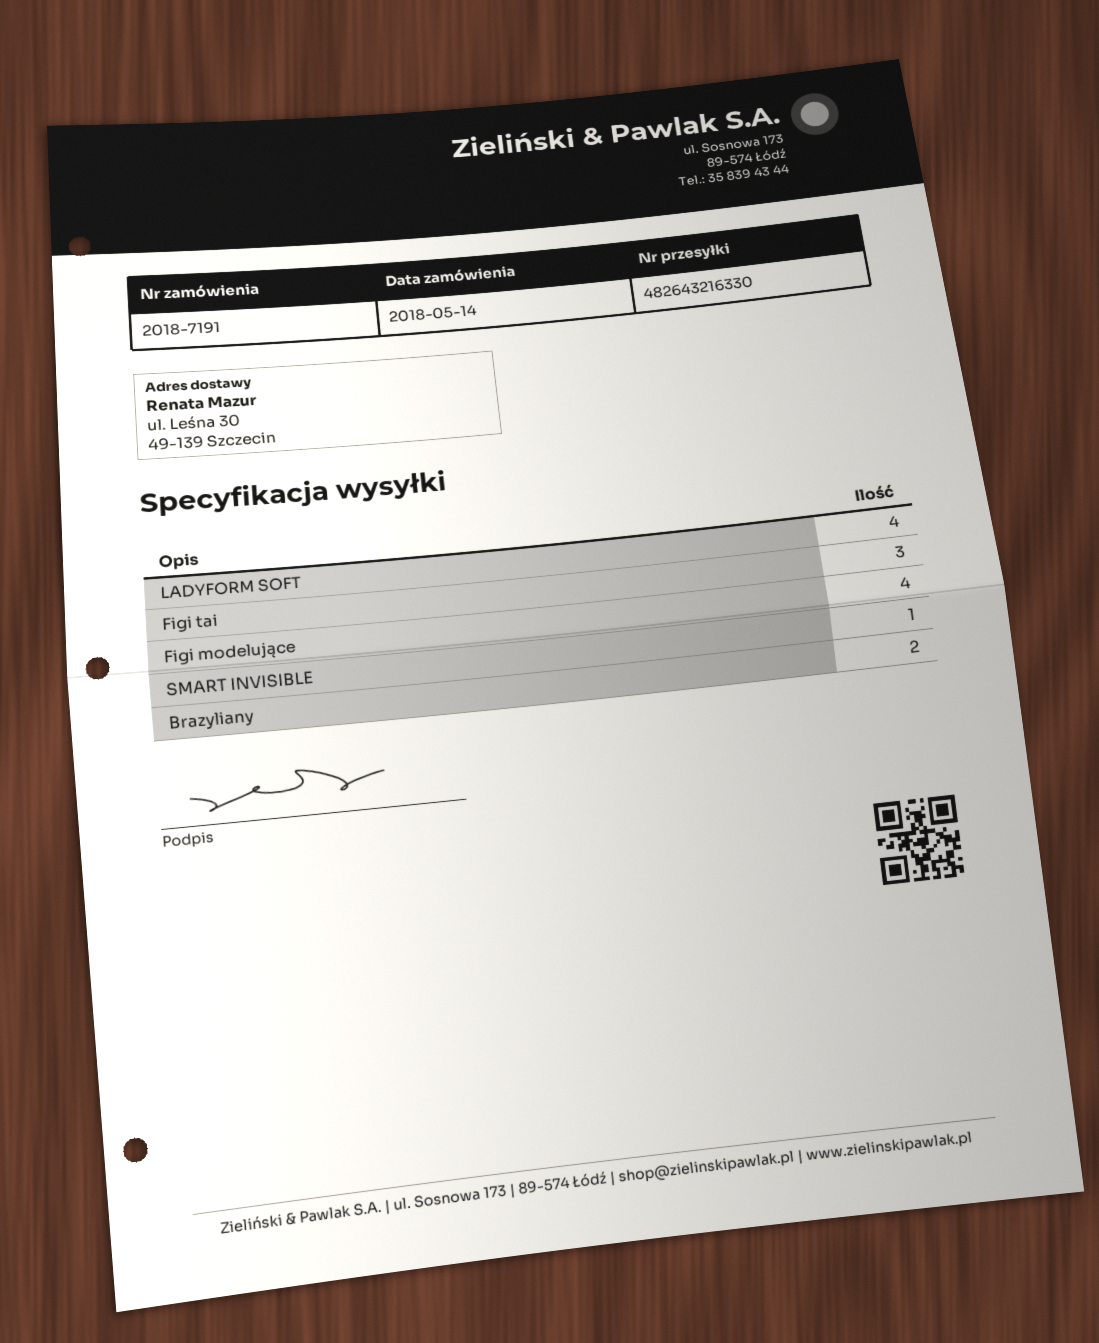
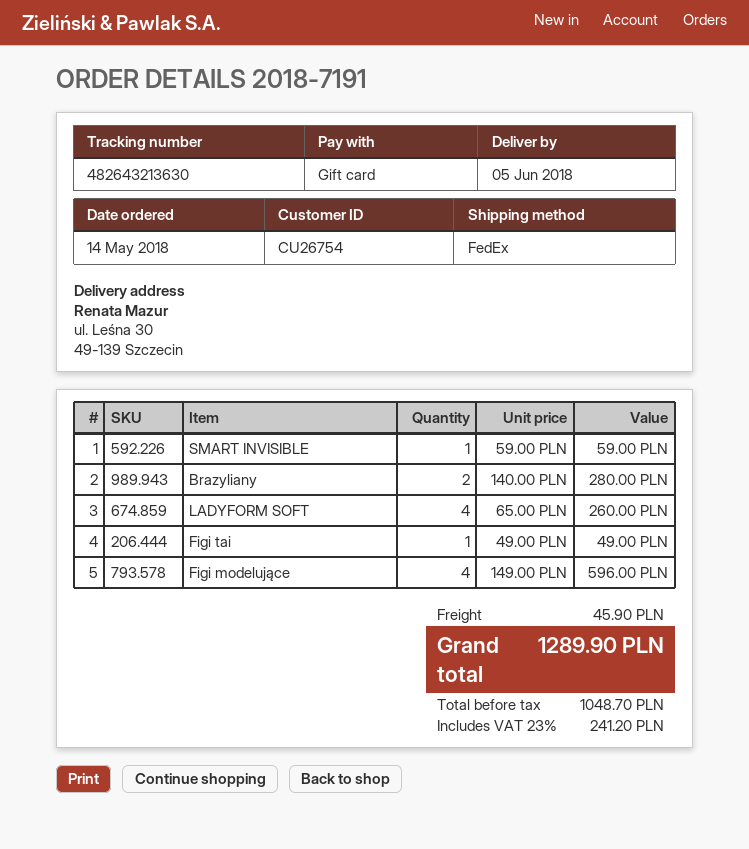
tracking number: 482643216330 -> 482643213630
Figi tai: 3 -> 1

